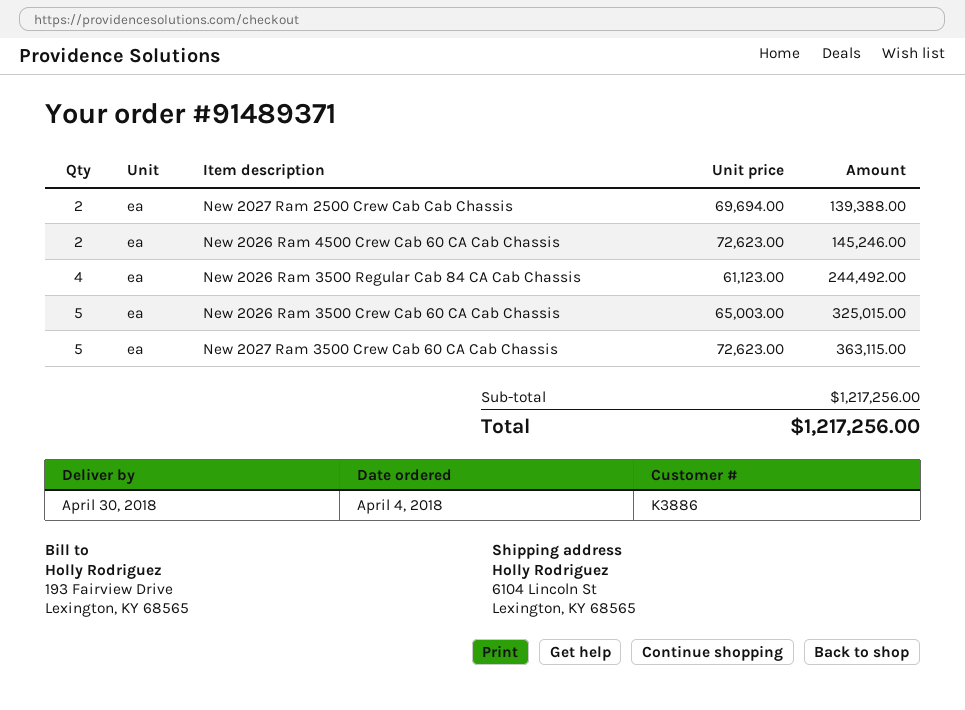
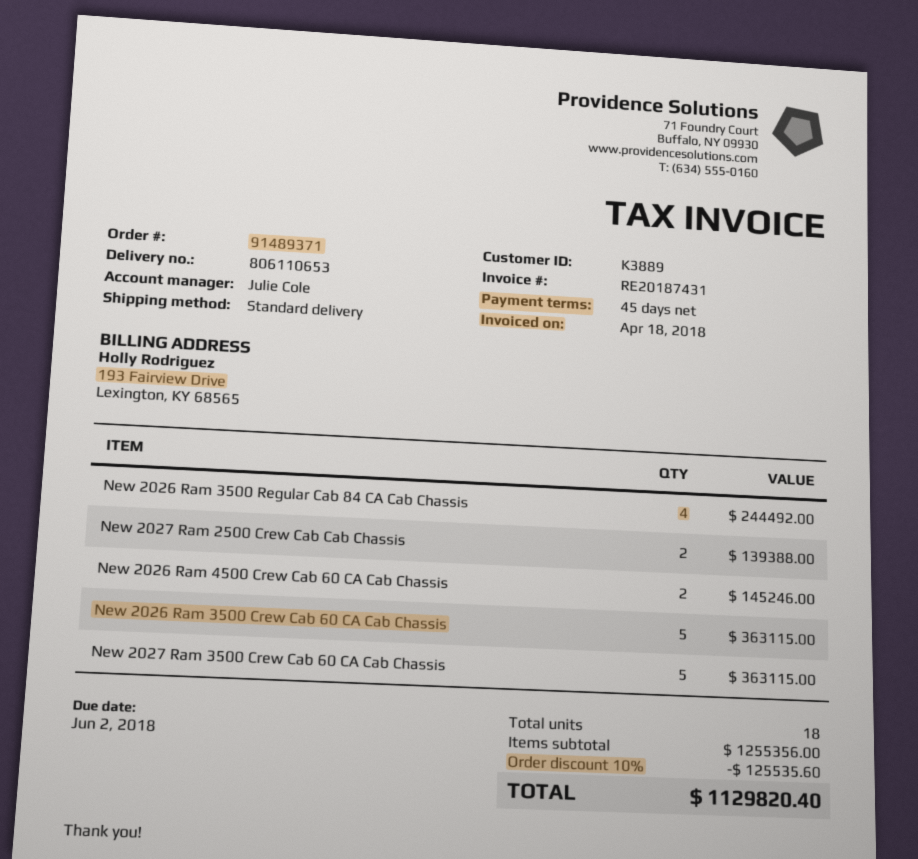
customer number: K3886 -> K3889
New 2026 Ram 3500 Crew Cab 60 CA Cab Chassis: 5 for 325015.00 -> 5 for 363115.00
subtotal: 1217256.00 -> 1255356.00
discount: none -> 10% = 125535.60
total: 1217256.00 -> 1129820.40

